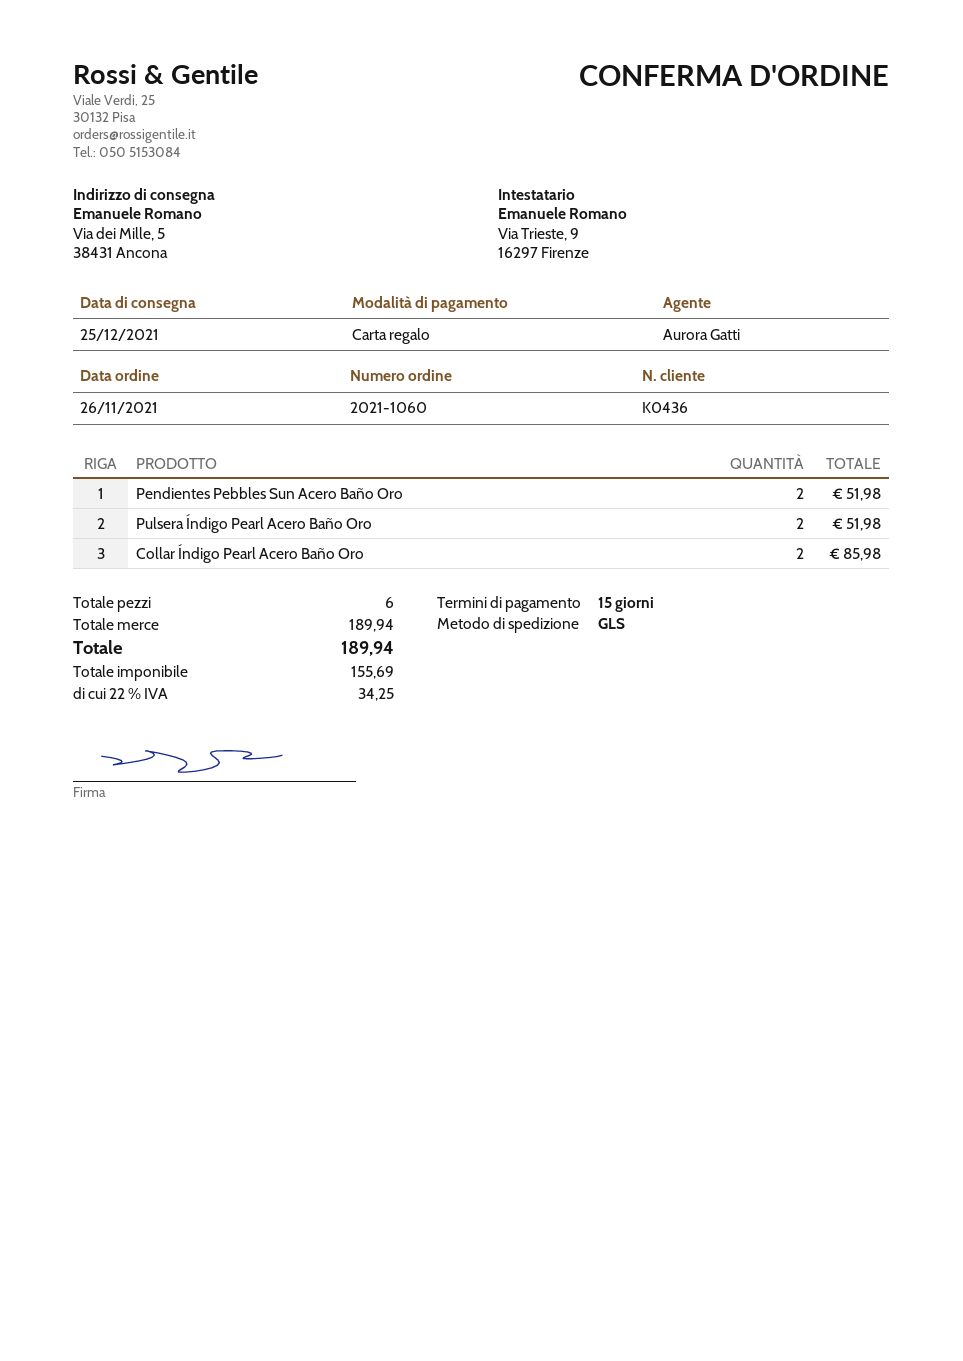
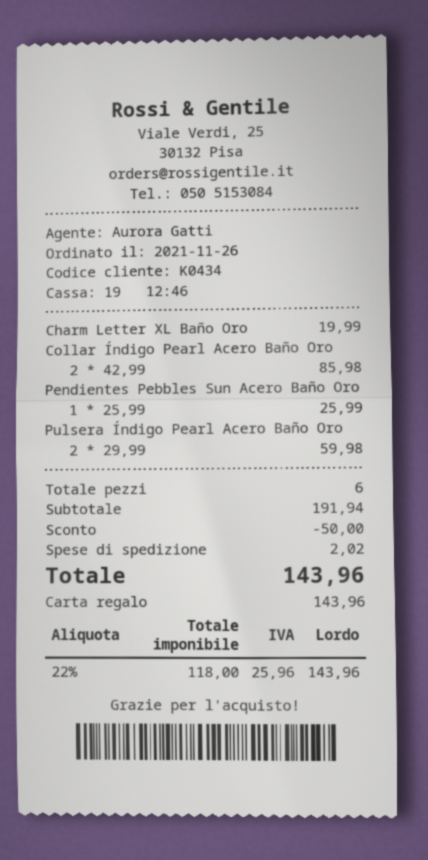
customer number: K0436 -> K0434
Pendientes Pebbles Sun Acero Baño Oro: 2 for 51.98 -> 1 for 25.99
Pulsera Índigo Pearl Acero Baño Oro: 2 for 51.98 -> 2 for 59.98
Charm Letter XL Baño Oro: none -> 1 for 19.99
subtotal: 189.94 -> 191.94
discount: none -> 50.00
shipping: none -> 2.02
net: 155.69 -> 118.00
tax: 22% = 34.25 -> 22% = 25.96
total: 189.94 -> 143.96

